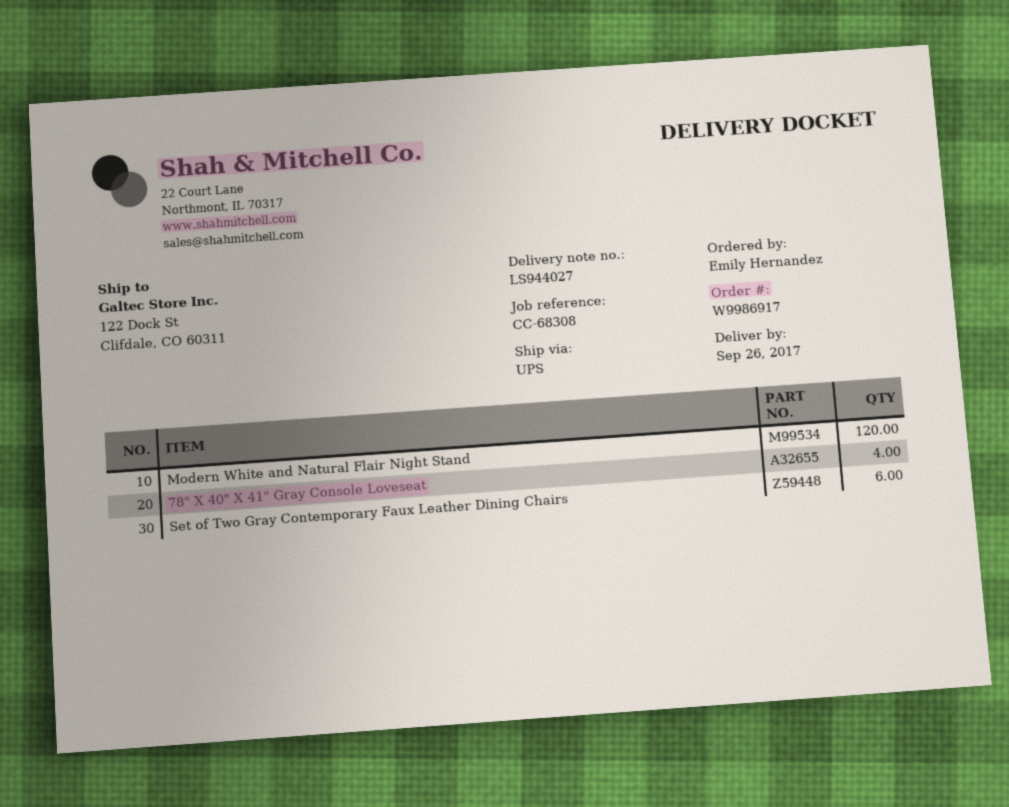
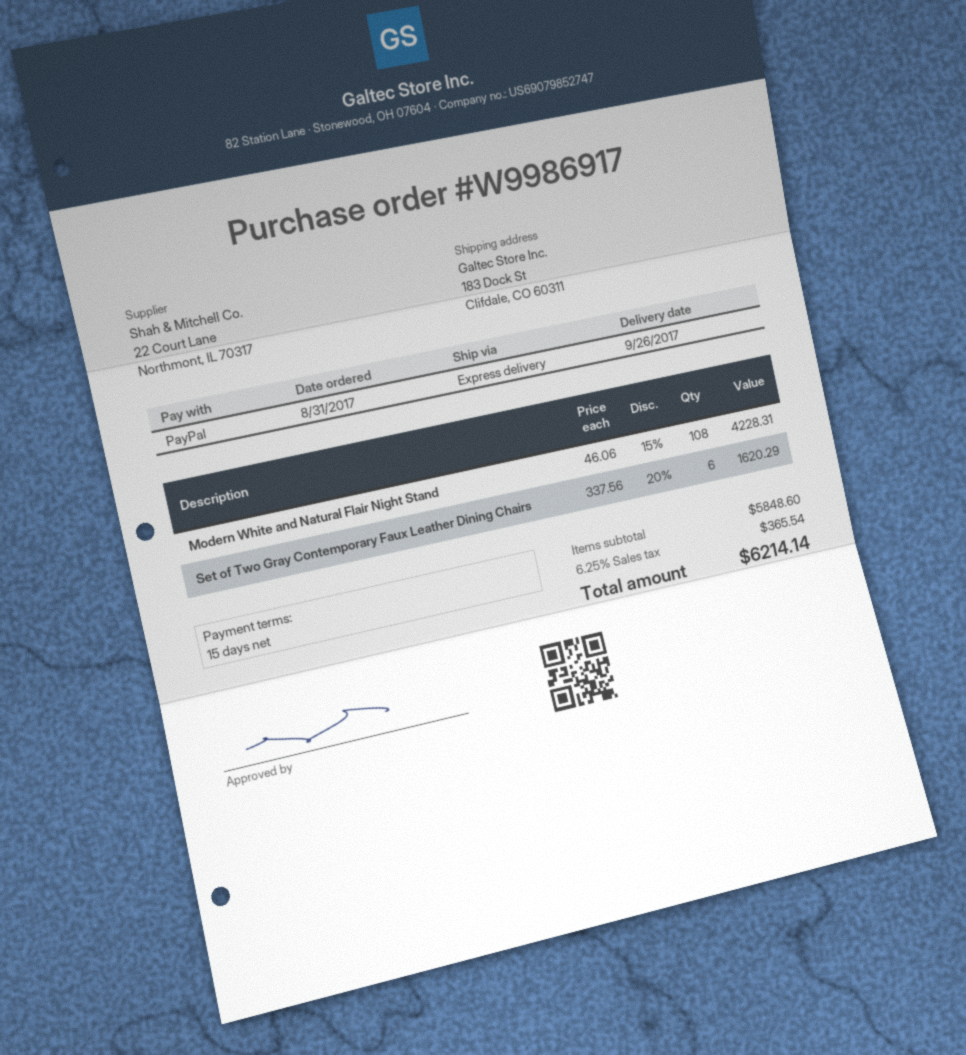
shipping method: UPS -> express
ship to: 122 Dock St, Clifdale, CO 60311 -> 183 Dock St, Clifdale, CO 60311
Modern White and Natural Flair Night Stand: 120 -> 108
78" X 40" X 41" Gray Console Loveseat: 4 -> none

